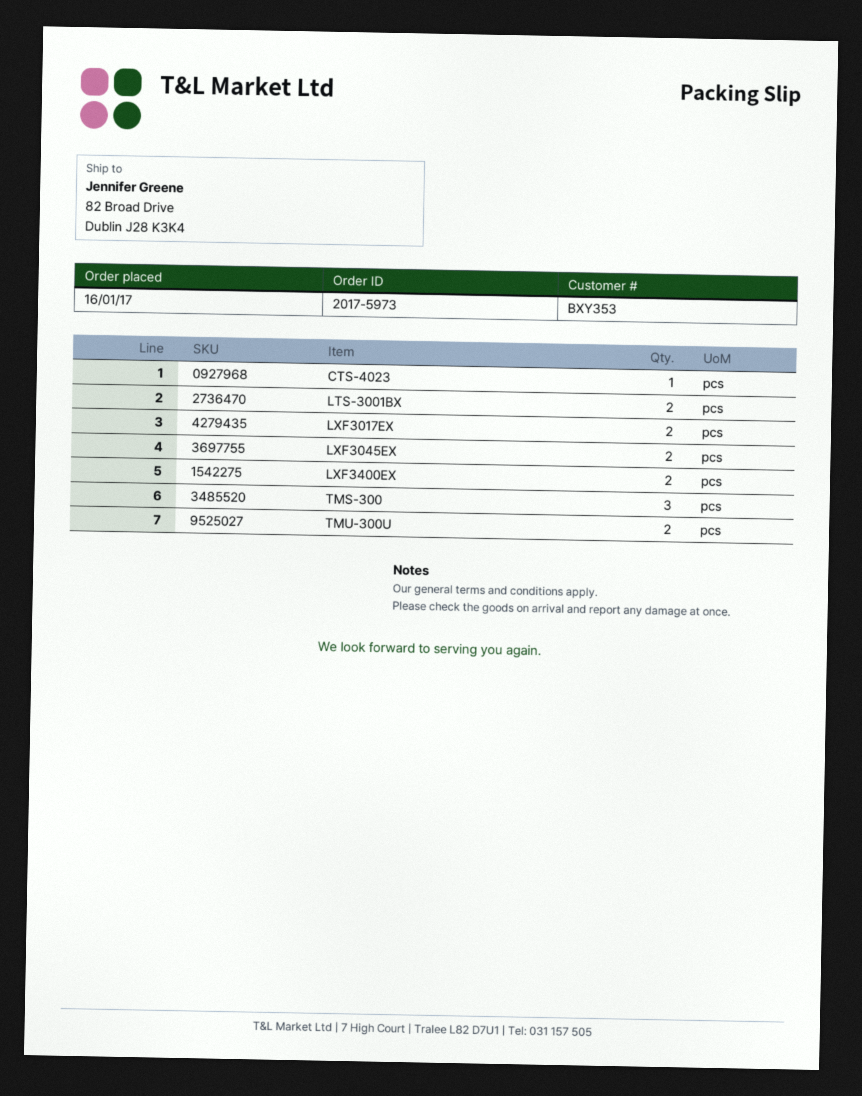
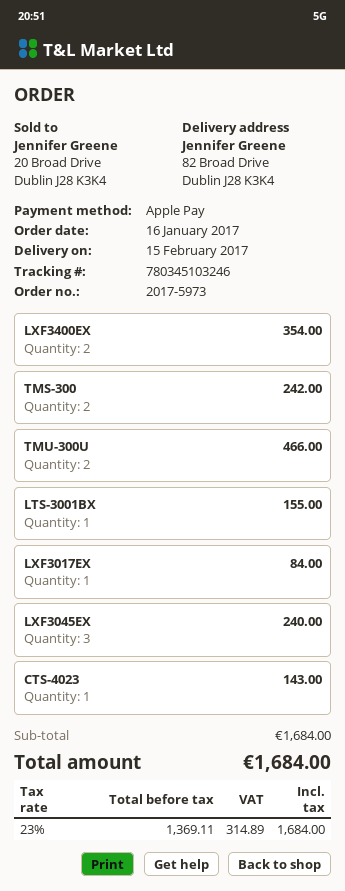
LTS-3001BX: 2 -> 1
LXF3017EX: 2 -> 1
LXF3045EX: 2 -> 3
TMS-300: 3 -> 2

